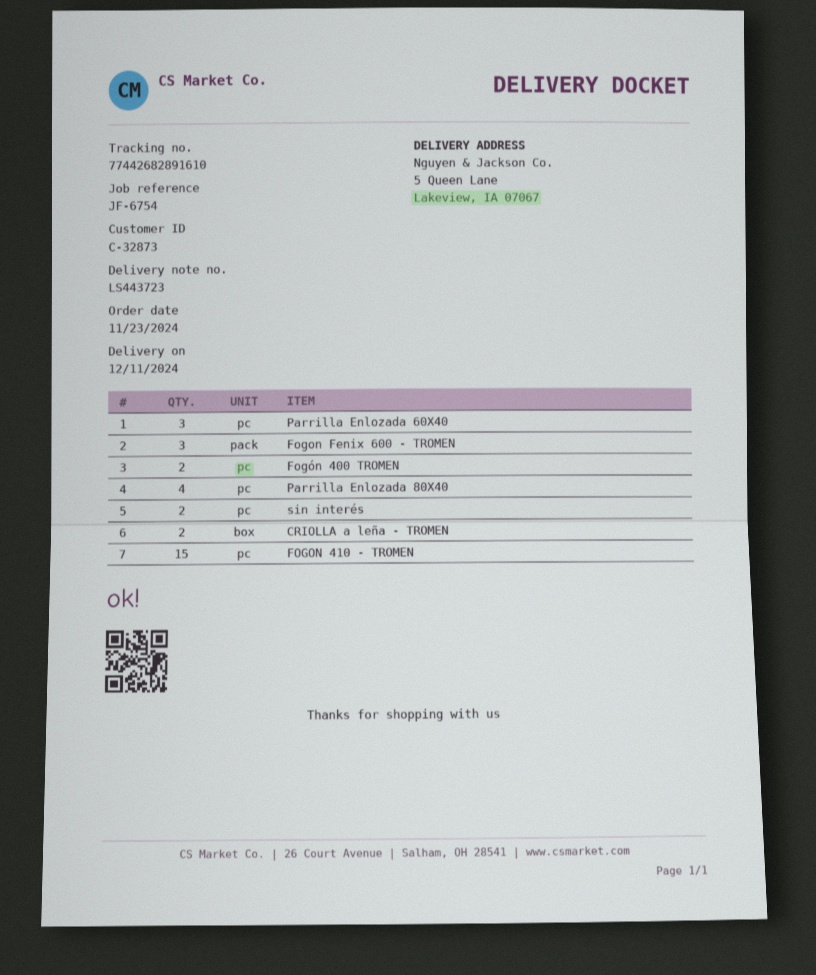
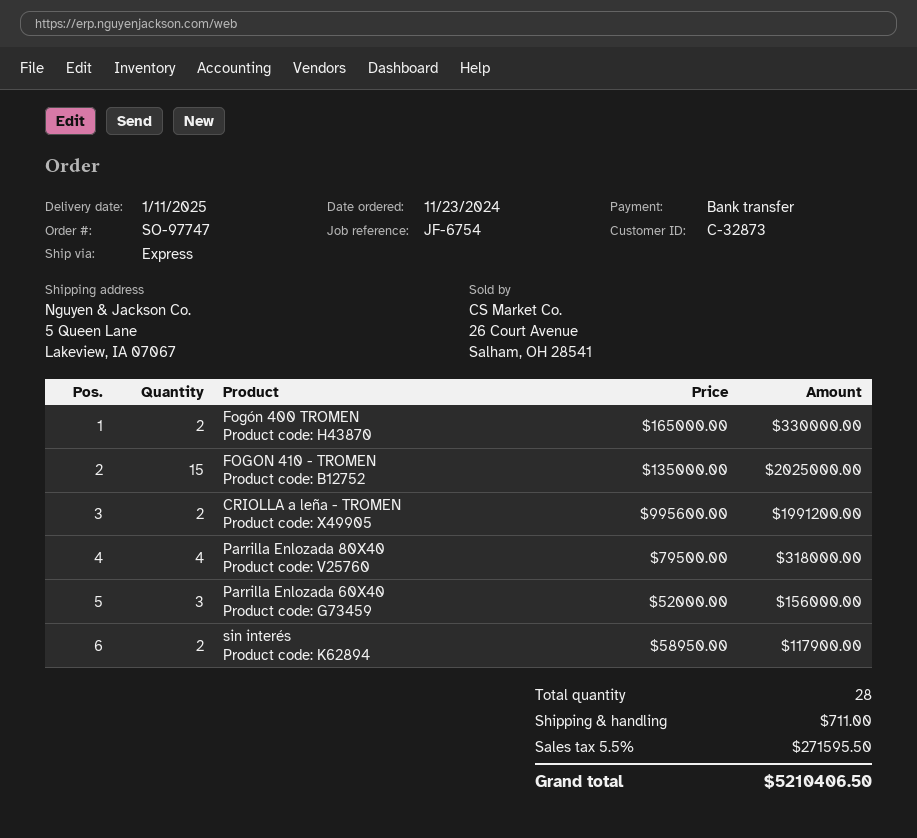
delivery date: 2024-12-11 -> 2025-01-11
Fogon Fenix 600 - TROMEN: 3 -> none

